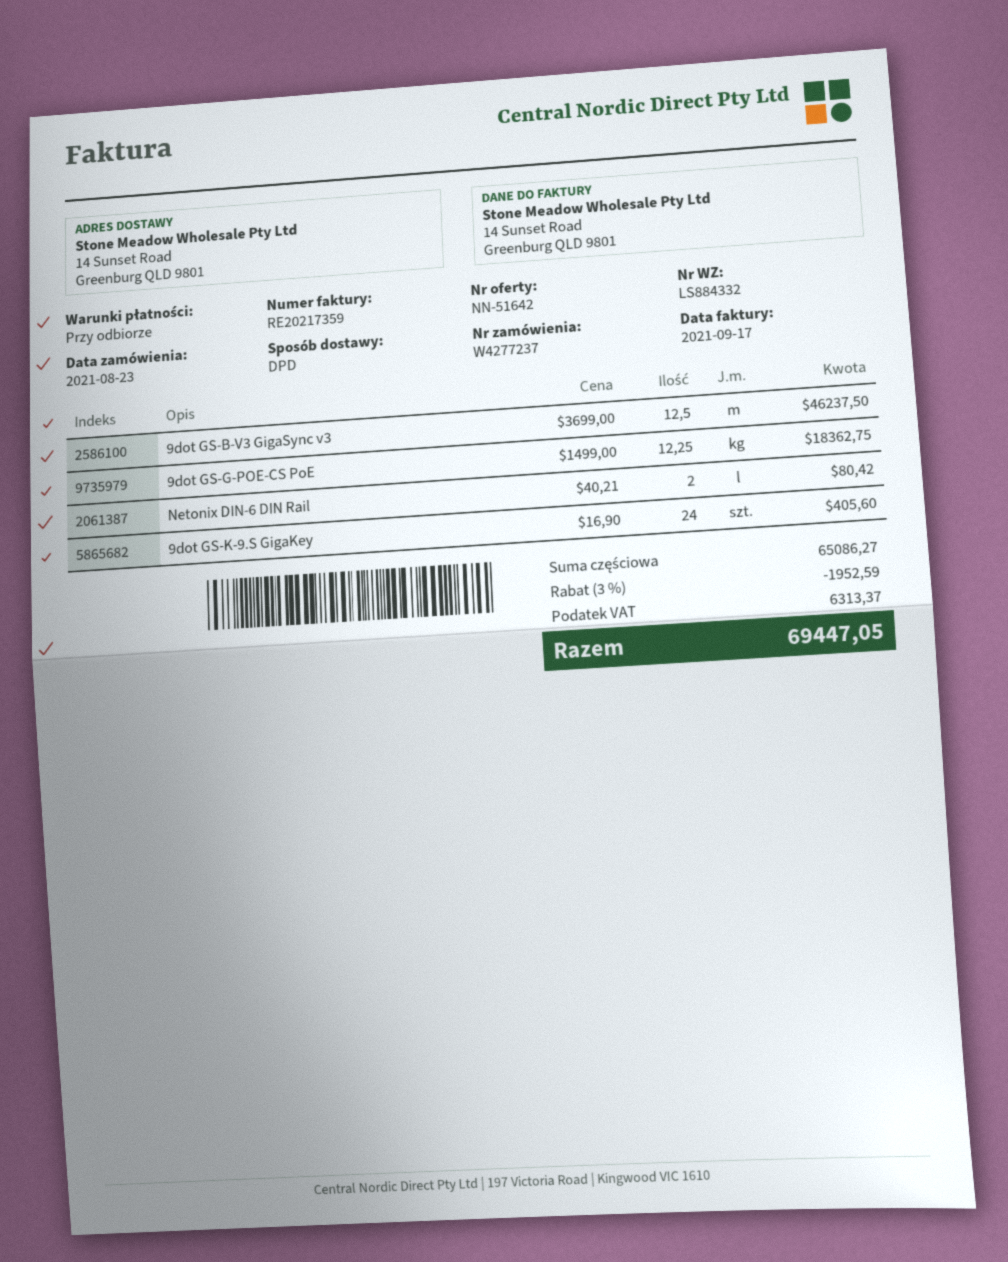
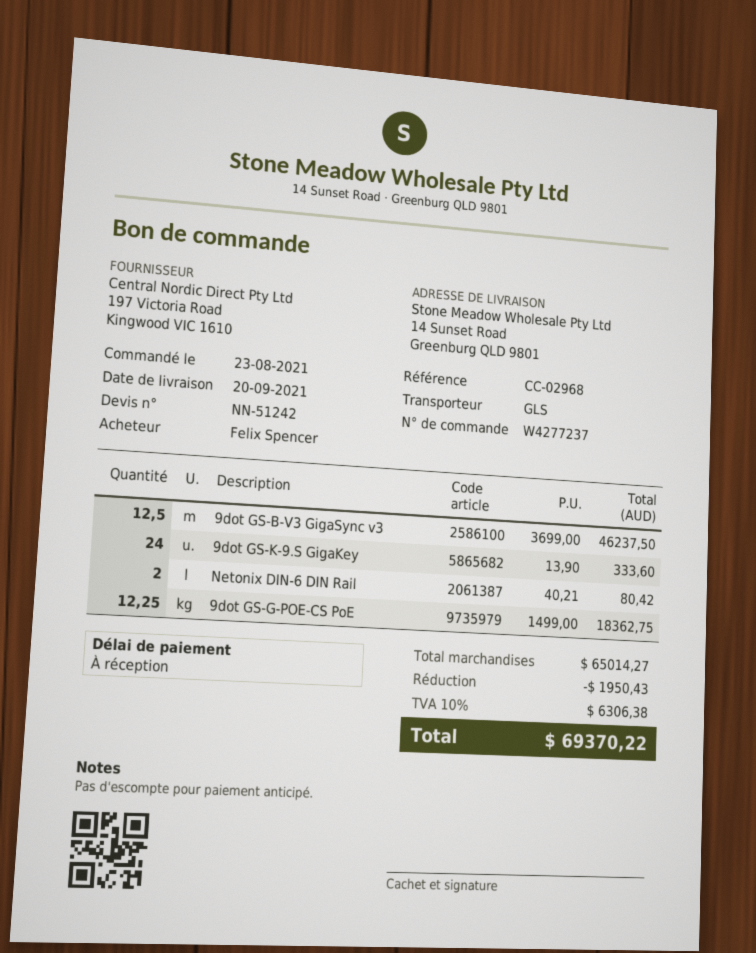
quote number: NN-51642 -> NN-51242
shipping method: DPD -> GLS
9dot GS-K-9.S GigaKey: 24 x 16.90 = 405.60 -> 24 x 13.90 = 333.60
subtotal: 65086.27 -> 65014.27
discount: 1952.59 -> 1950.43
tax: 6313.37 -> 6306.38
total: 69447.05 -> 69370.22

